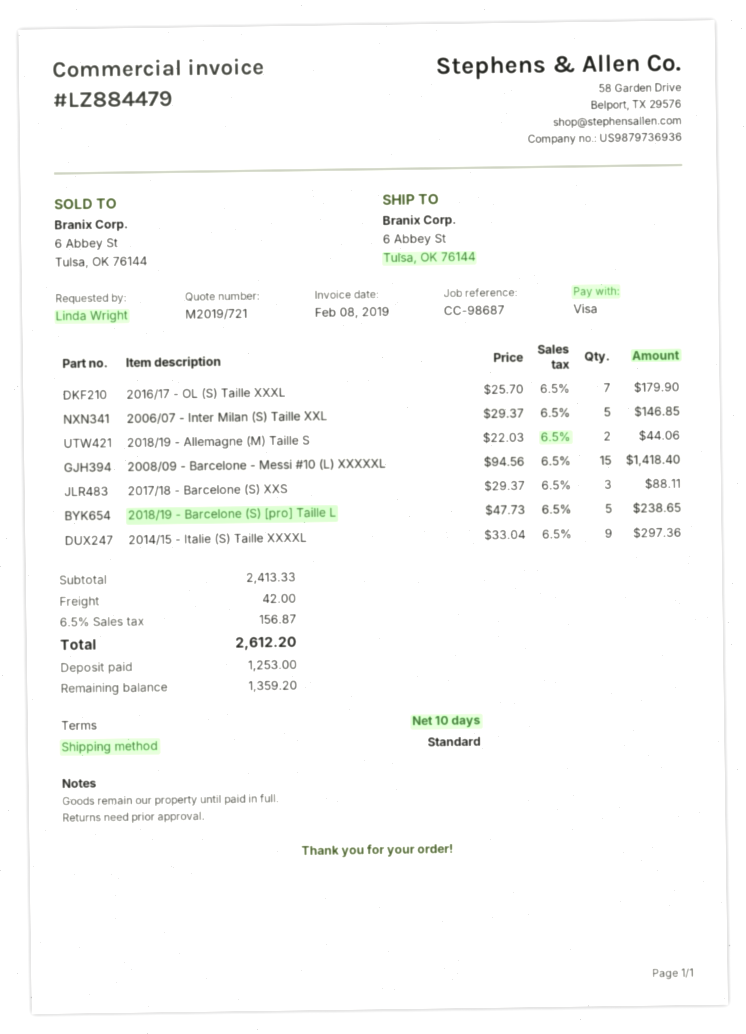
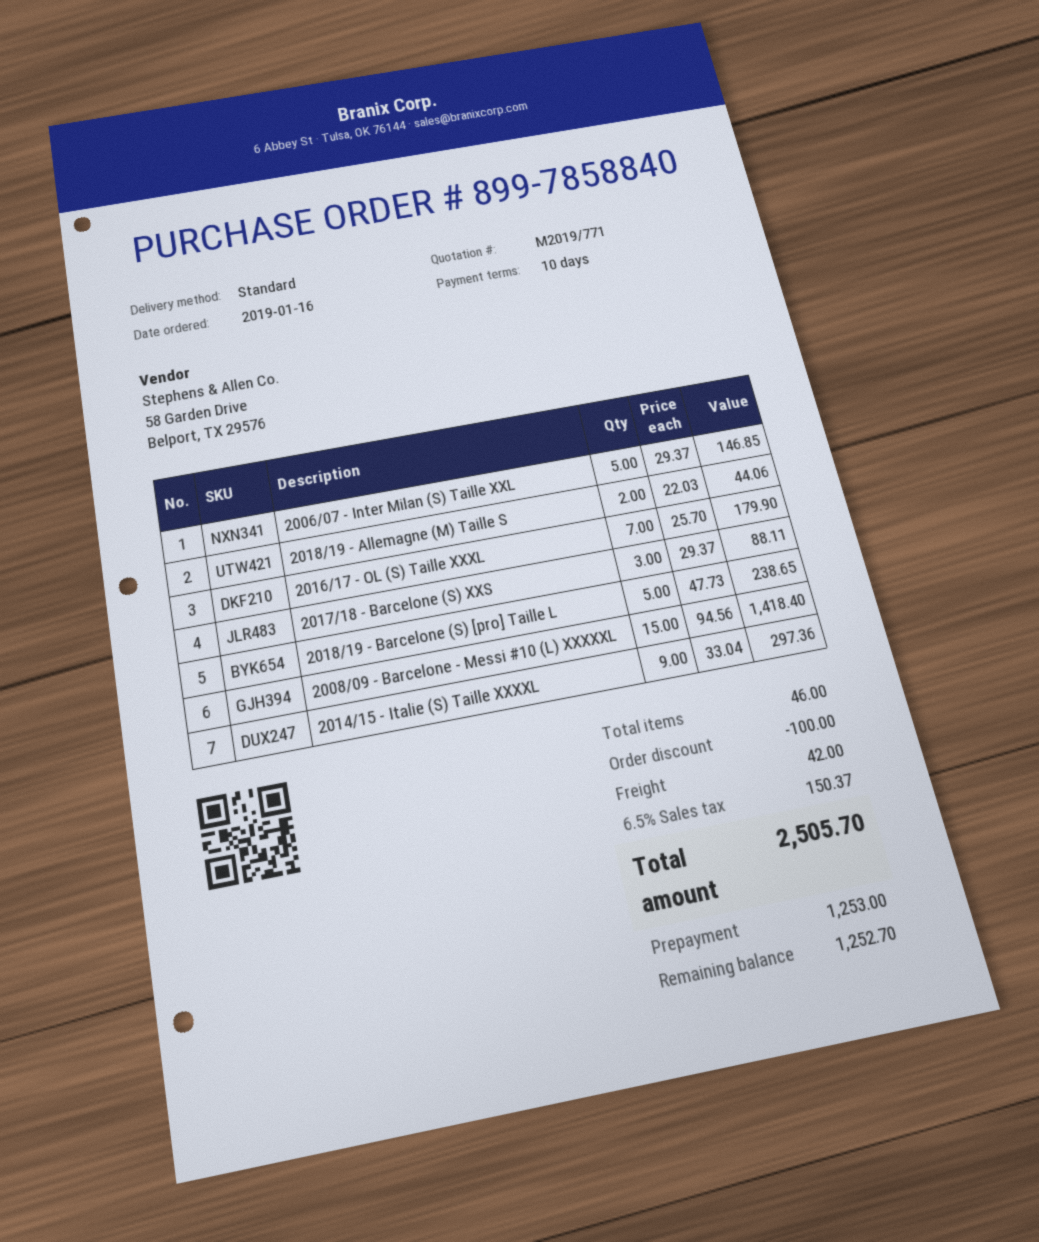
quote number: M2019/721 -> M2019/771
discount: none -> 100.00
tax: 6.5% = 156.87 -> 6.5% = 150.37
total: 2612.20 -> 2505.70
balance: 1359.20 -> 1252.70

